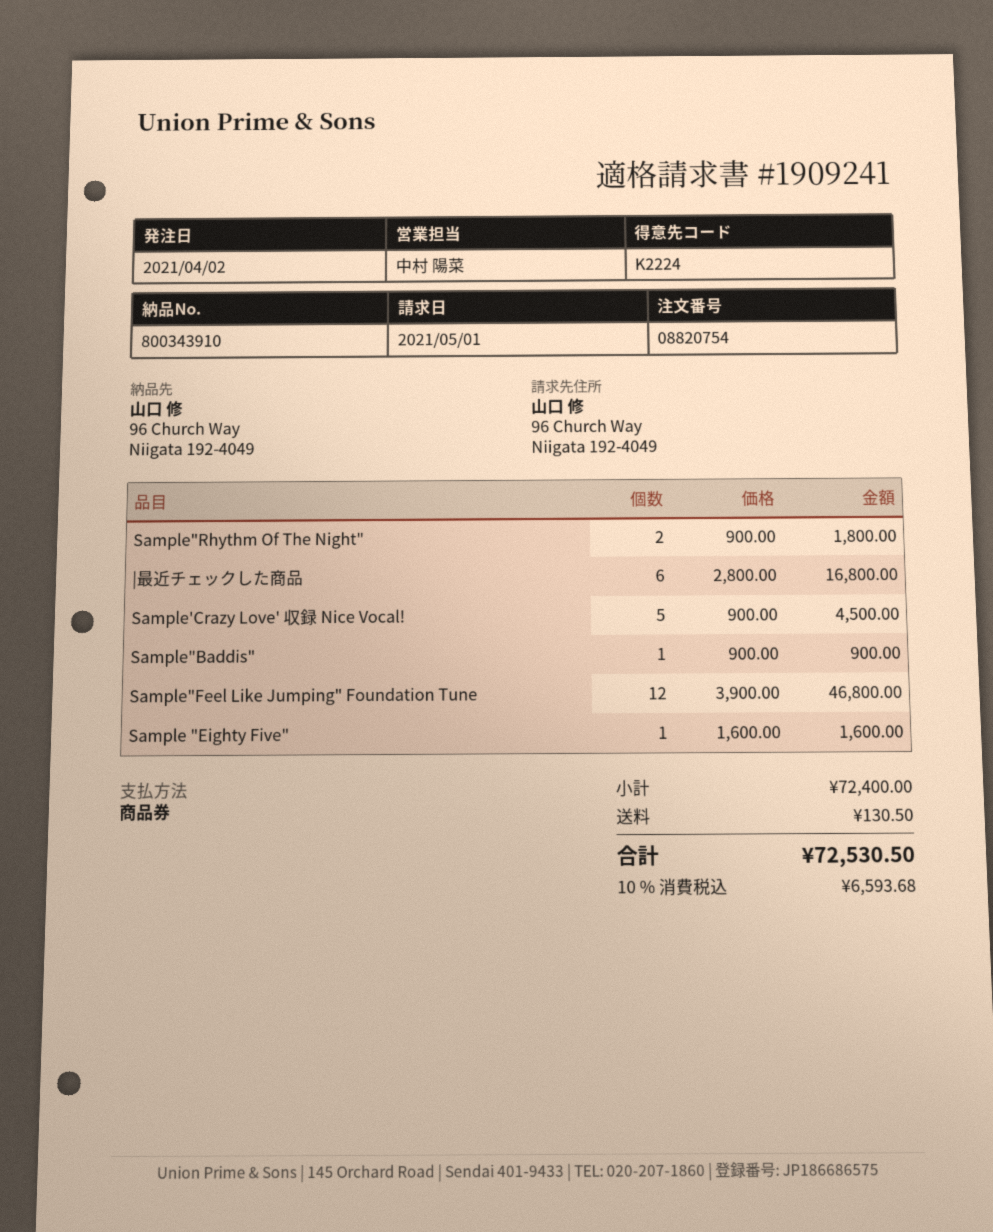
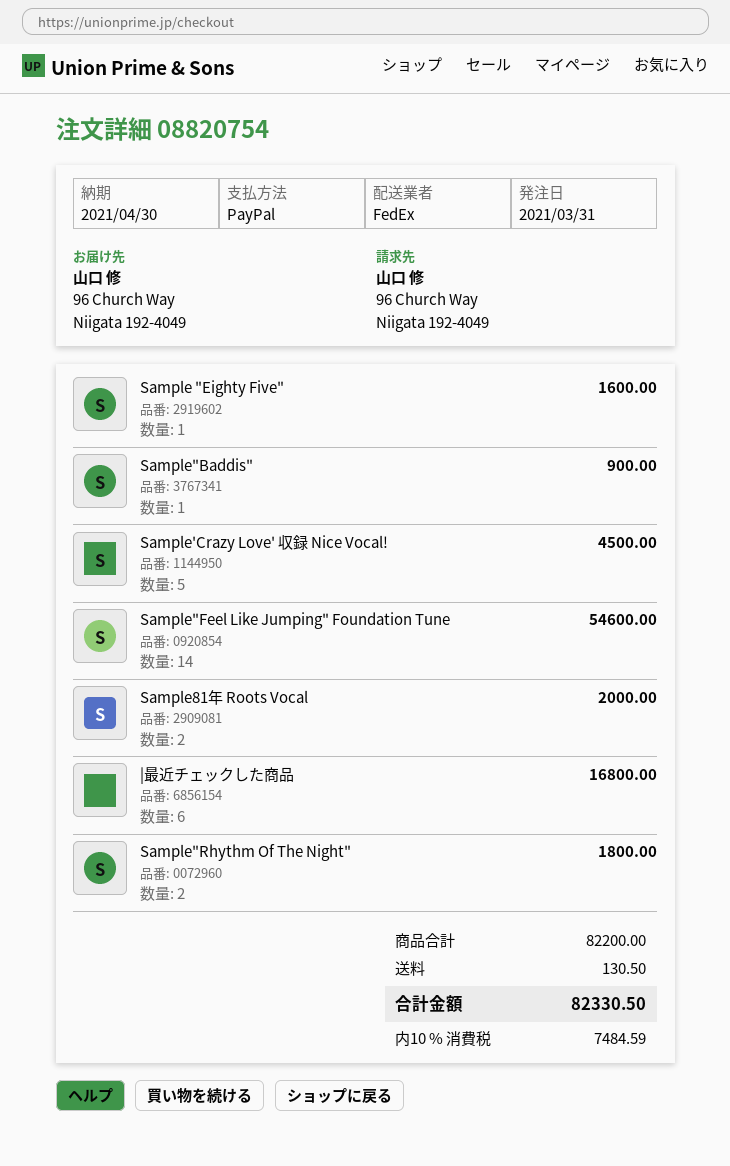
order date: 2021-04-02 -> 2021-03-31
payment method: gift card -> PayPal
Sample"Feel Like Jumping" Foundation Tune: 12 for 46800.00 -> 14 for 54600.00
Sample81年 Roots Vocal: none -> 2 for 2000.00
subtotal: 72400.00 -> 82200.00
tax: 10% = 6593.68 -> 10% = 7484.59
total: 72530.50 -> 82330.50

